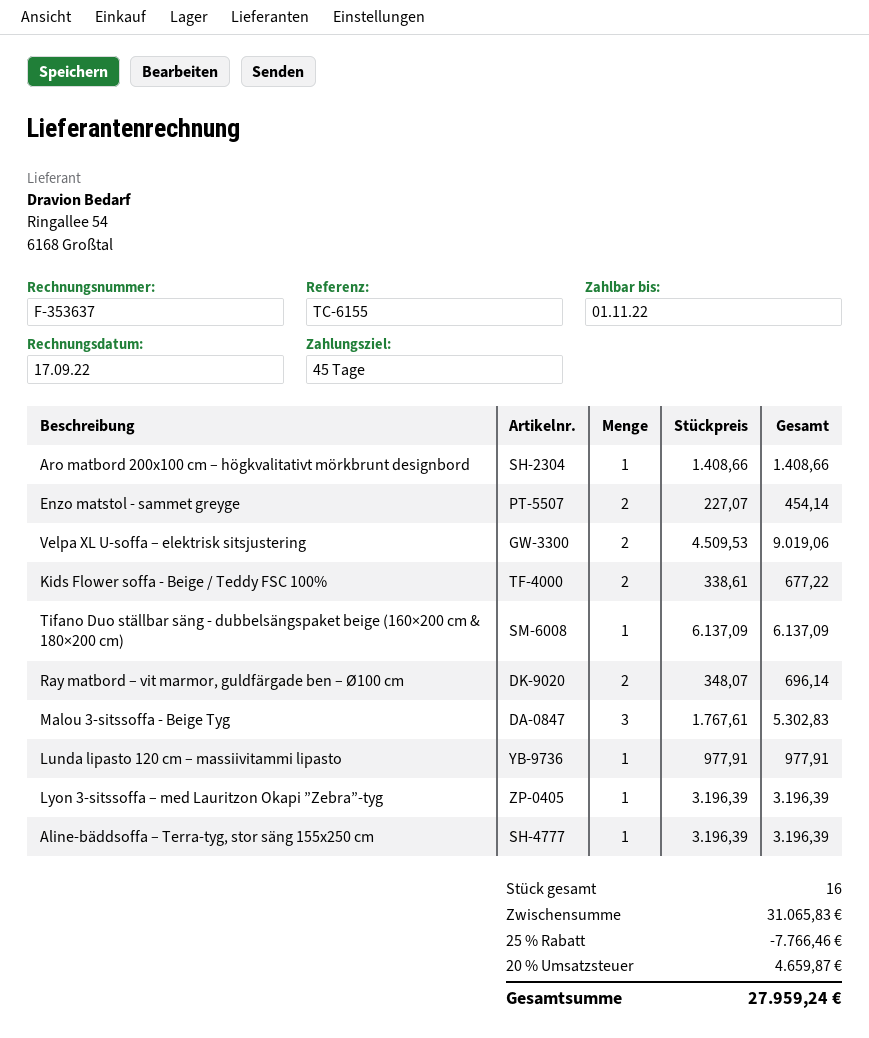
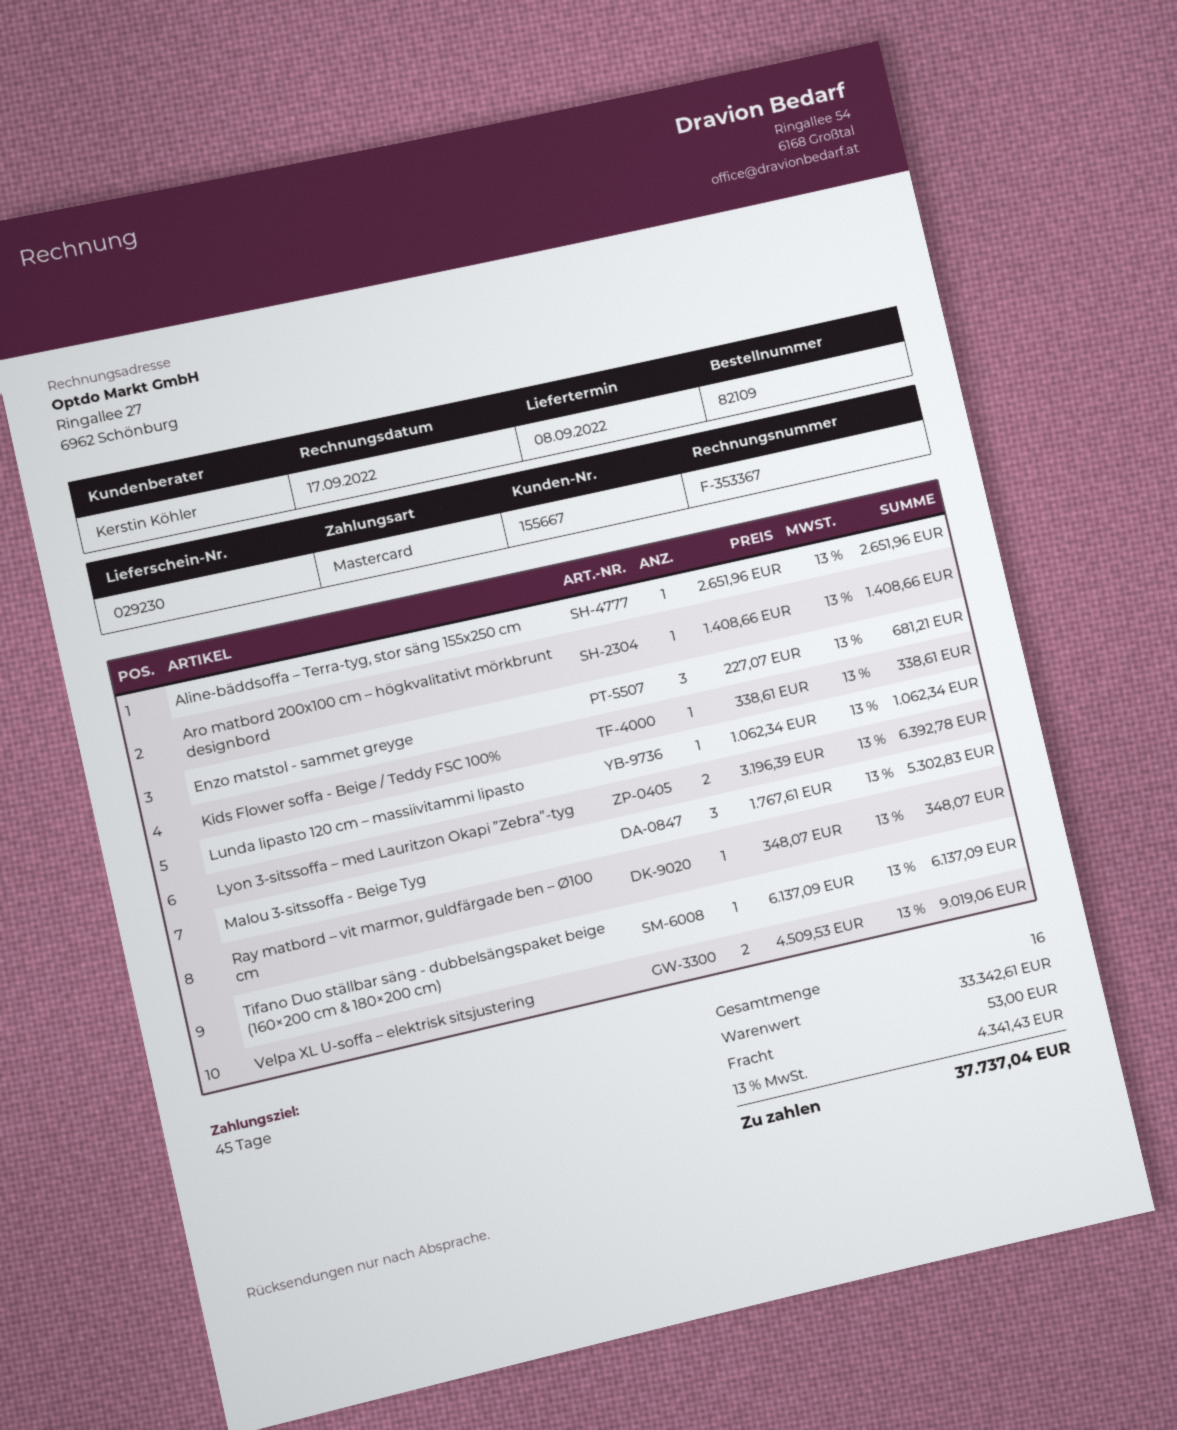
invoice number: F-353637 -> F-353367
Enzo matstol - sammet greyge: 2 x 227.07 = 454.14 -> 3 x 227.07 = 681.21
Kids Flower soffa - Beige / Teddy FSC 100%: 2 x 338.61 = 677.22 -> 1 x 338.61 = 338.61
Ray matbord – vit marmor, guldfärgade ben – Ø100 cm: 2 x 348.07 = 696.14 -> 1 x 348.07 = 348.07
Lunda lipasto 120 cm – massiivitammi lipasto: 1 x 977.91 = 977.91 -> 1 x 1062.34 = 1062.34
Lyon 3-sitssoffa – med Lauritzon Okapi ”Zebra”-tyg: 1 x 3196.39 = 3196.39 -> 2 x 3196.39 = 6392.78
Aline-bäddsoffa – Terra-tyg, stor säng 155x250 cm: 1 x 3196.39 = 3196.39 -> 1 x 2651.96 = 2651.96
subtotal: 31065.83 -> 33342.61
discount: 25% = 7766.46 -> none
shipping: none -> 53.00
tax: 20% = 4659.87 -> 13% = 4341.43
total: 27959.24 -> 37737.04

